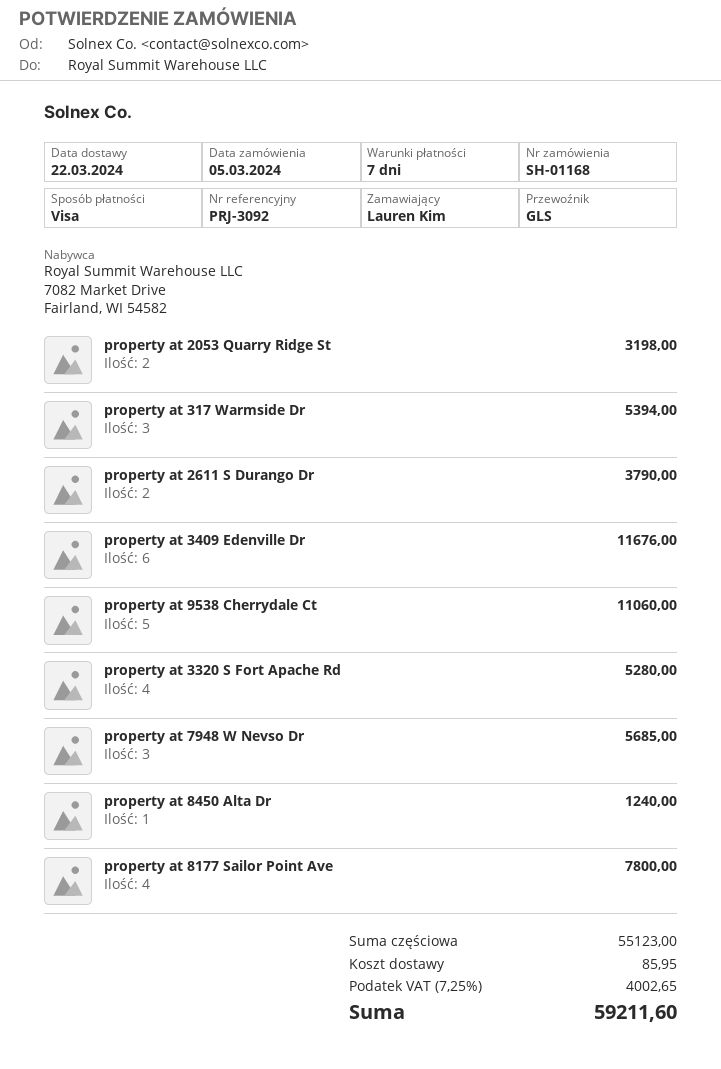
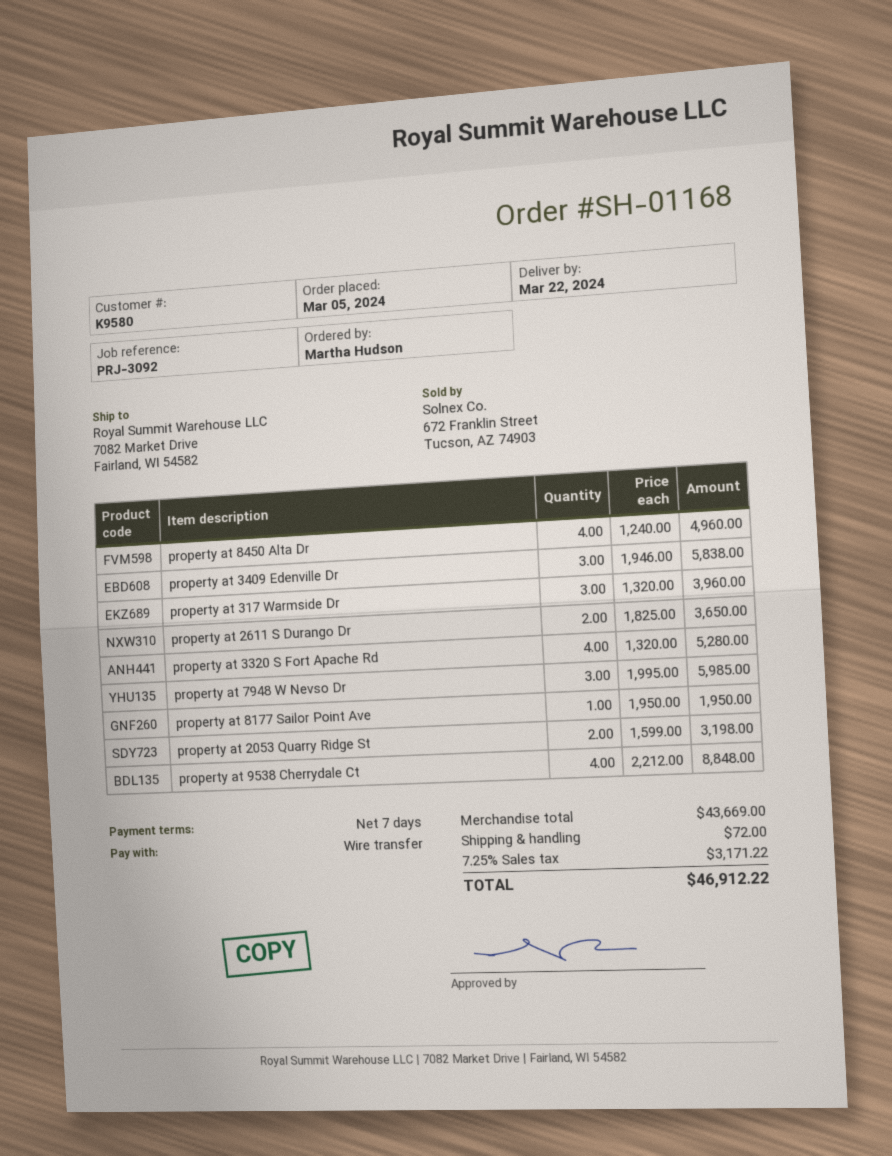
ordered by: Lauren Kim -> Martha Hudson
payment method: Visa -> bank transfer
property at 317 Warmside Dr: 3 for 5394.00 -> 3 for 3960.00
property at 2611 S Durango Dr: 2 for 3790.00 -> 2 for 3650.00
property at 3409 Edenville Dr: 6 for 11676.00 -> 3 for 5838.00
property at 9538 Cherrydale Ct: 5 for 11060.00 -> 4 for 8848.00
property at 7948 W Nevso Dr: 3 for 5685.00 -> 3 for 5985.00
property at 8450 Alta Dr: 1 for 1240.00 -> 4 for 4960.00
property at 8177 Sailor Point Ave: 4 for 7800.00 -> 1 for 1950.00
subtotal: 55123.00 -> 43669.00
shipping: 85.95 -> 72.00
tax: 7.25% = 4002.65 -> 7.25% = 3171.22
total: 59211.60 -> 46912.22

